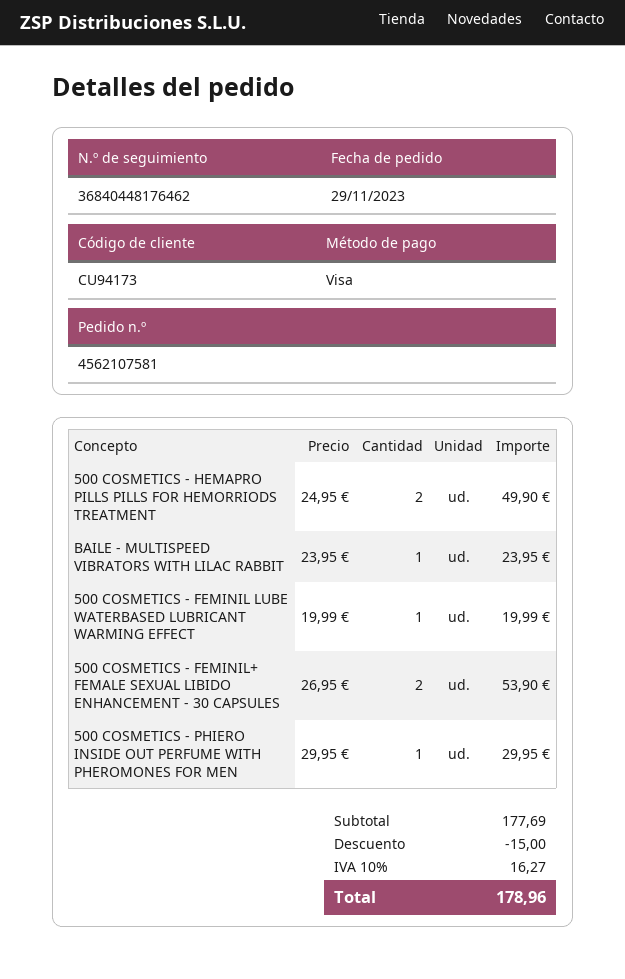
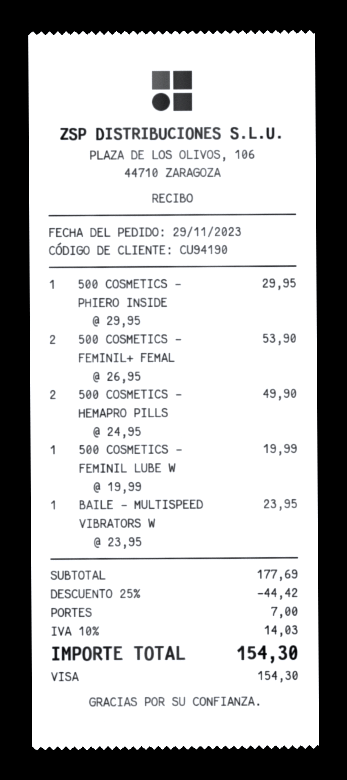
customer number: CU94173 -> CU94190
discount: 15.00 -> 44.42
shipping: none -> 7.00
tax: 10% = 16.27 -> 10% = 14.03
total: 178.96 -> 154.30

